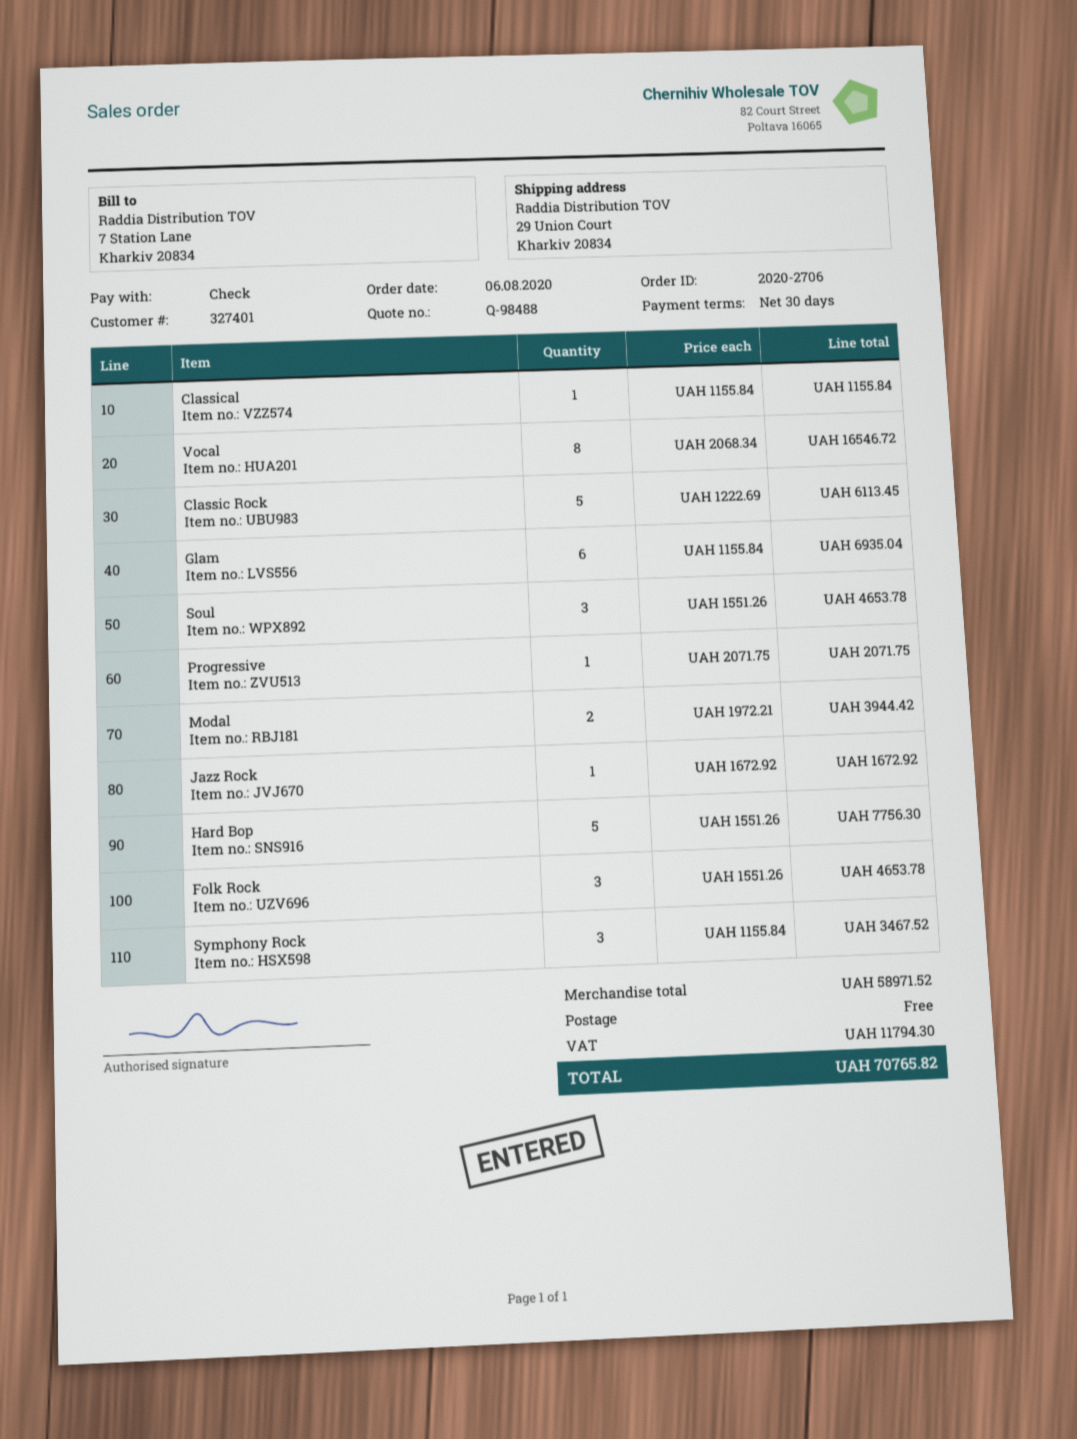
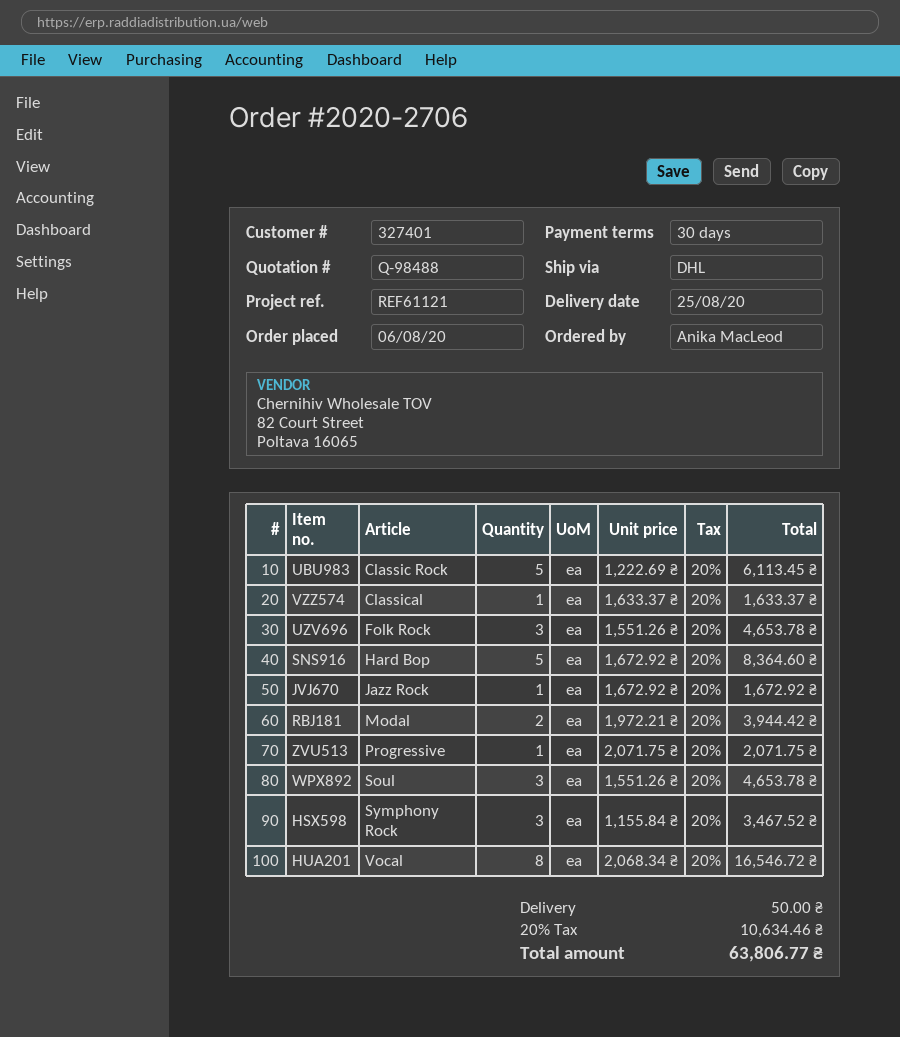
Classical: 1 x 1155.84 = 1155.84 -> 1 x 1633.37 = 1633.37
Glam: 6 x 1155.84 = 6935.04 -> none
Hard Bop: 5 x 1551.26 = 7756.30 -> 5 x 1672.92 = 8364.60
shipping: 0.00 -> 50.00
tax: 11794.30 -> 10634.46
total: 70765.82 -> 63806.77

